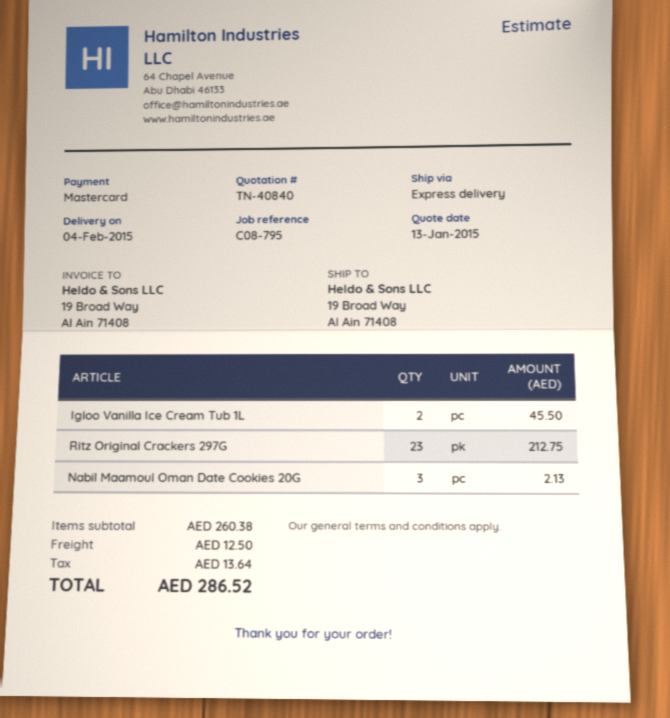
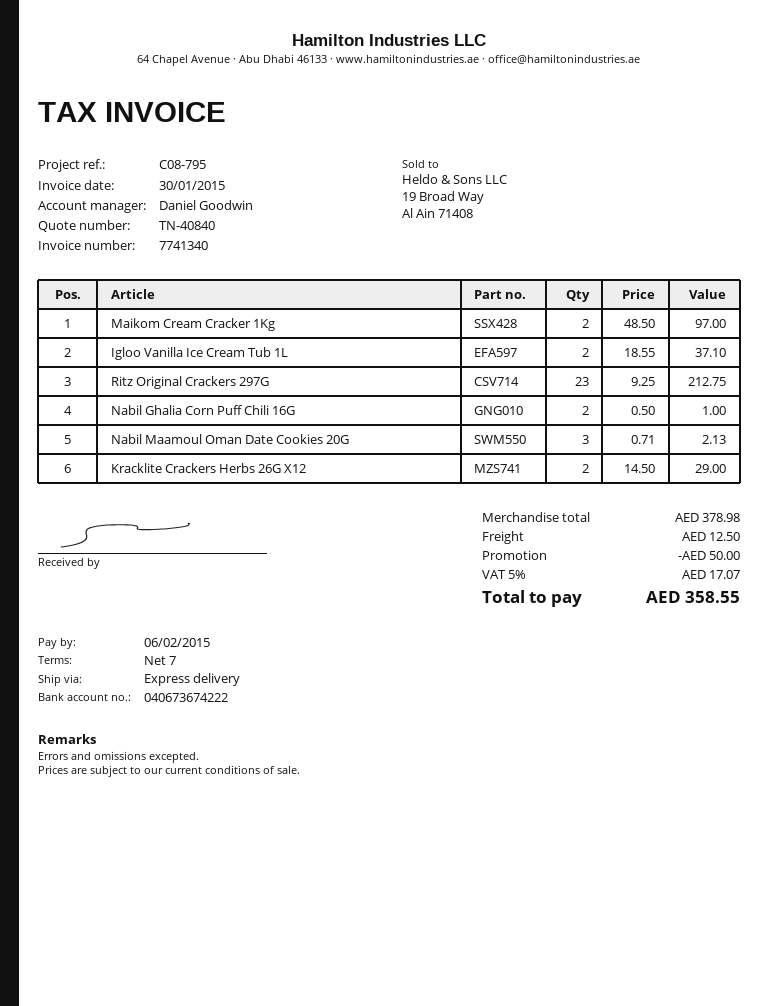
Igloo Vanilla Ice Cream Tub 1L: 2 for 45.50 -> 2 for 37.10
Maikom Cream Cracker 1Kg: none -> 2 for 97.00
Nabil Ghalia Corn Puff Chili 16G: none -> 2 for 1.00
Kracklite Crackers Herbs 26G X12: none -> 2 for 29.00
subtotal: 260.38 -> 378.98
discount: none -> 50.00
tax: 13.64 -> 17.07
total: 286.52 -> 358.55

